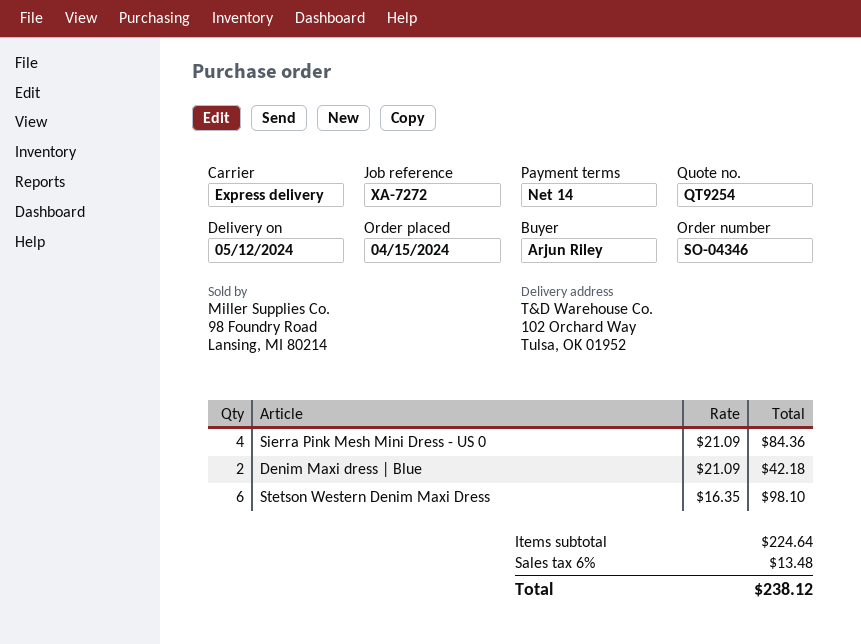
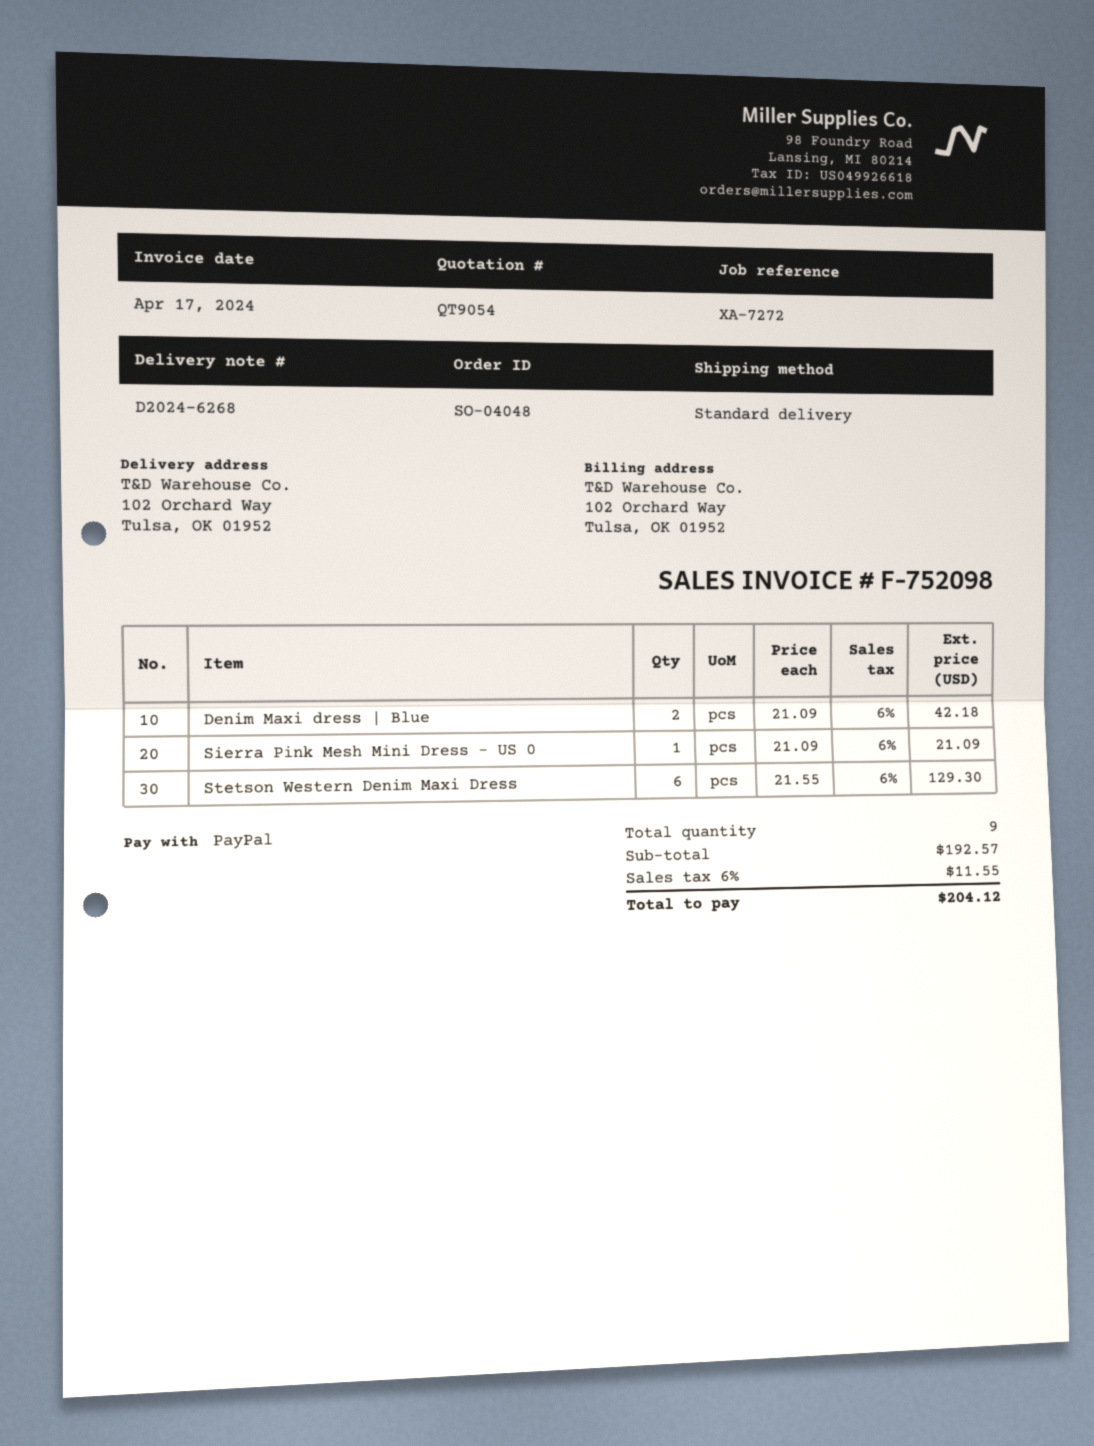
quote number: QT9254 -> QT9054
order number: SO-04346 -> SO-04048
shipping method: express -> standard
Sierra Pink Mesh Mini Dress - US 0: 4 x 21.09 = 84.36 -> 1 x 21.09 = 21.09
Stetson Western Denim Maxi Dress: 6 x 16.35 = 98.10 -> 6 x 21.55 = 129.30
subtotal: 224.64 -> 192.57
tax: 6% = 13.48 -> 6% = 11.55
total: 238.12 -> 204.12

